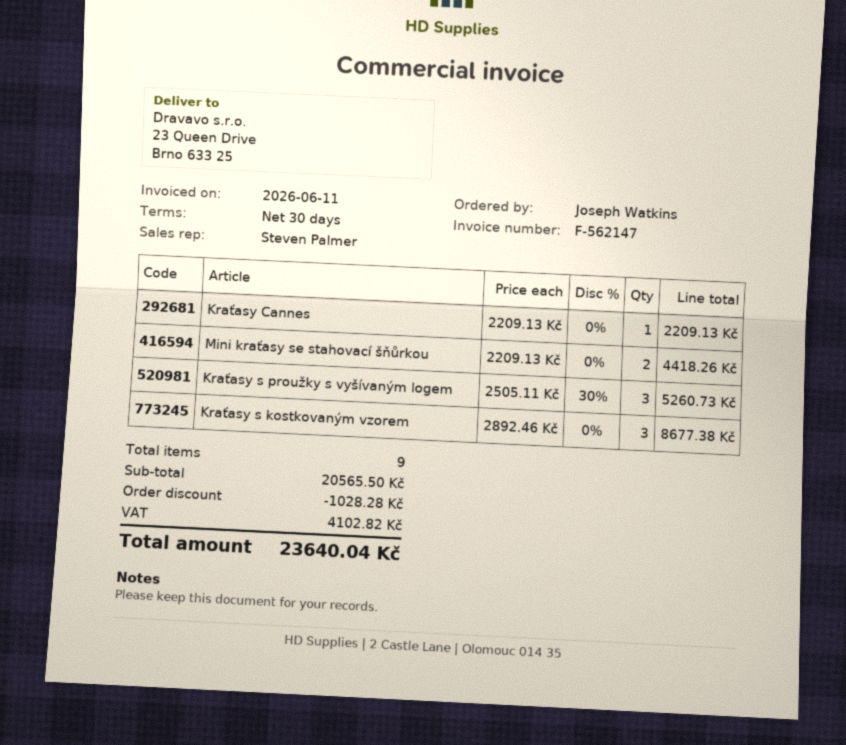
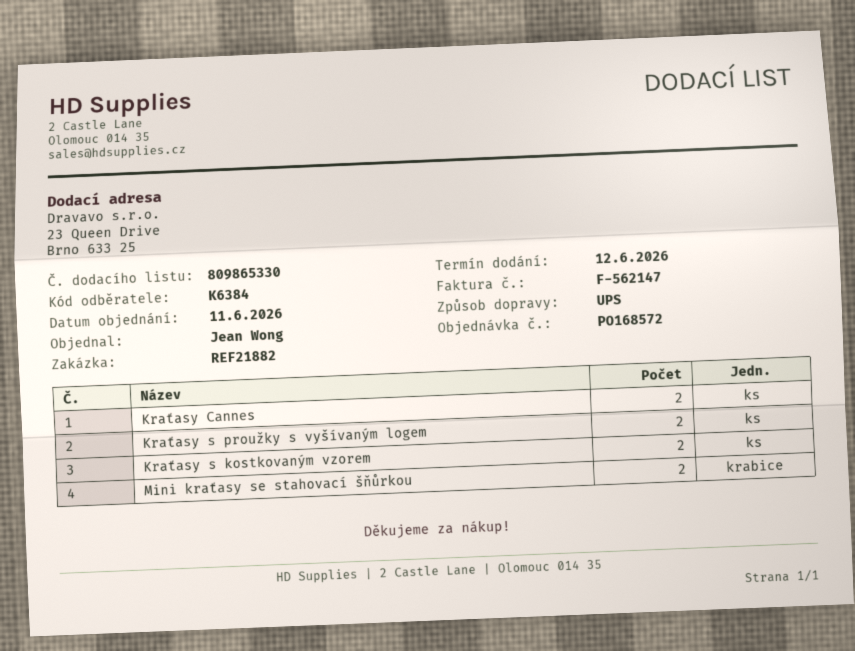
ordered by: Joseph Watkins -> Jean Wong
Kraťasy Cannes: 1 -> 2
Kraťasy s proužky s vyšívaným logem: 3 -> 2
Kraťasy s kostkovaným vzorem: 3 -> 2

